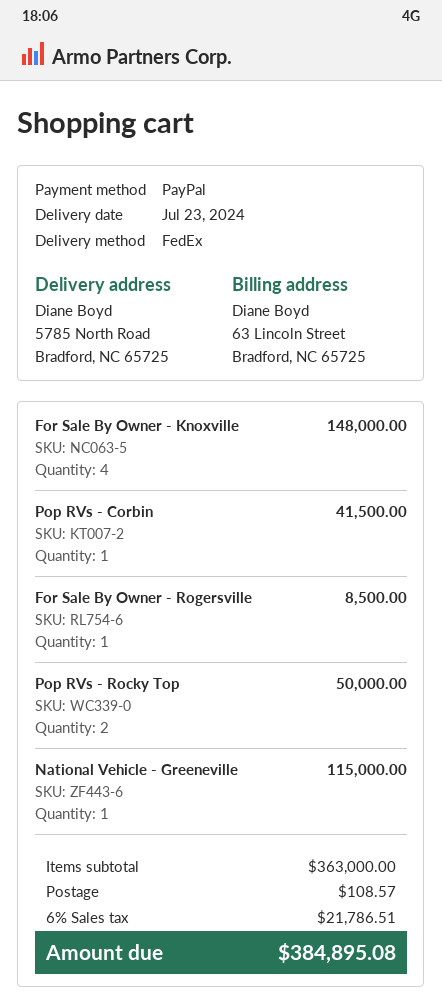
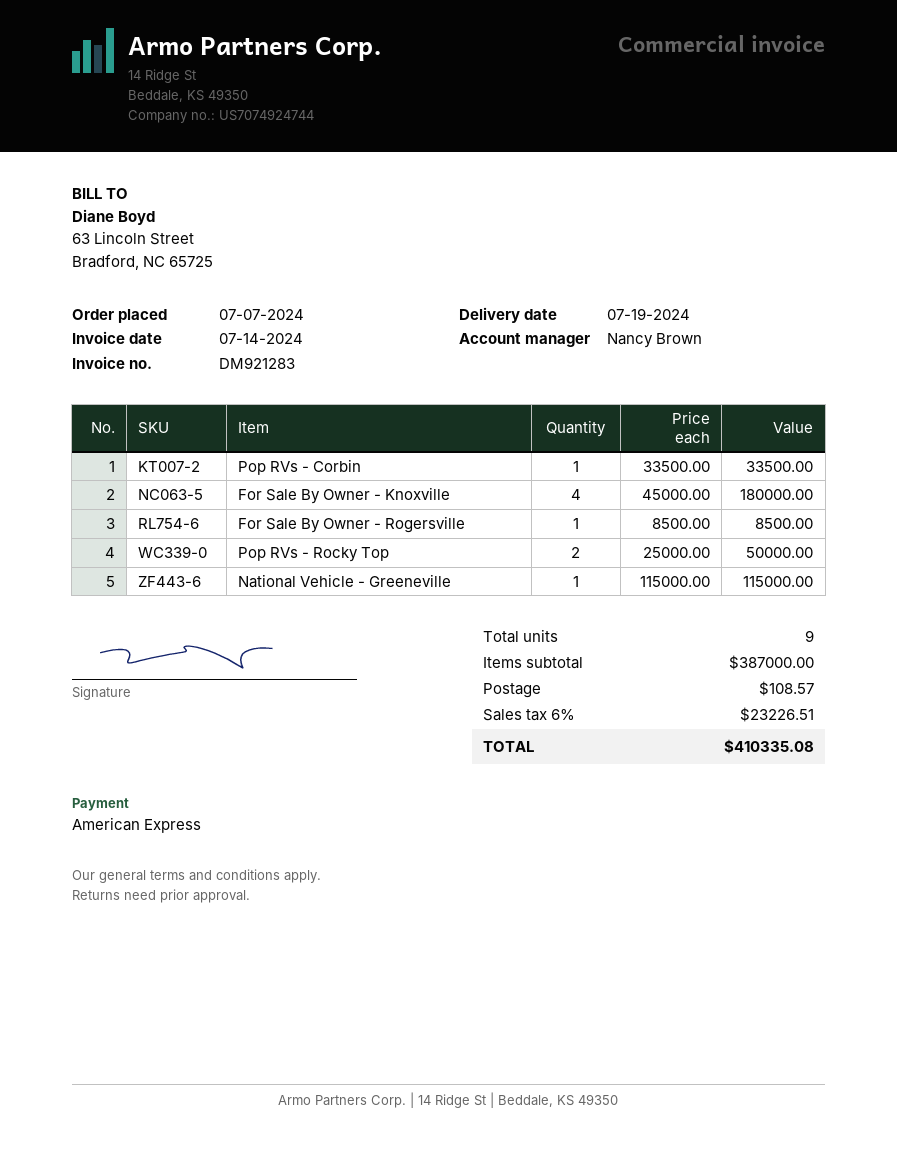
delivery date: 2024-07-23 -> 2024-07-19
payment method: PayPal -> American Express
For Sale By Owner - Knoxville: 4 for 148000.00 -> 4 for 180000.00
Pop RVs - Corbin: 1 for 41500.00 -> 1 for 33500.00
subtotal: 363000.00 -> 387000.00
tax: 6% = 21786.51 -> 6% = 23226.51
total: 384895.08 -> 410335.08

